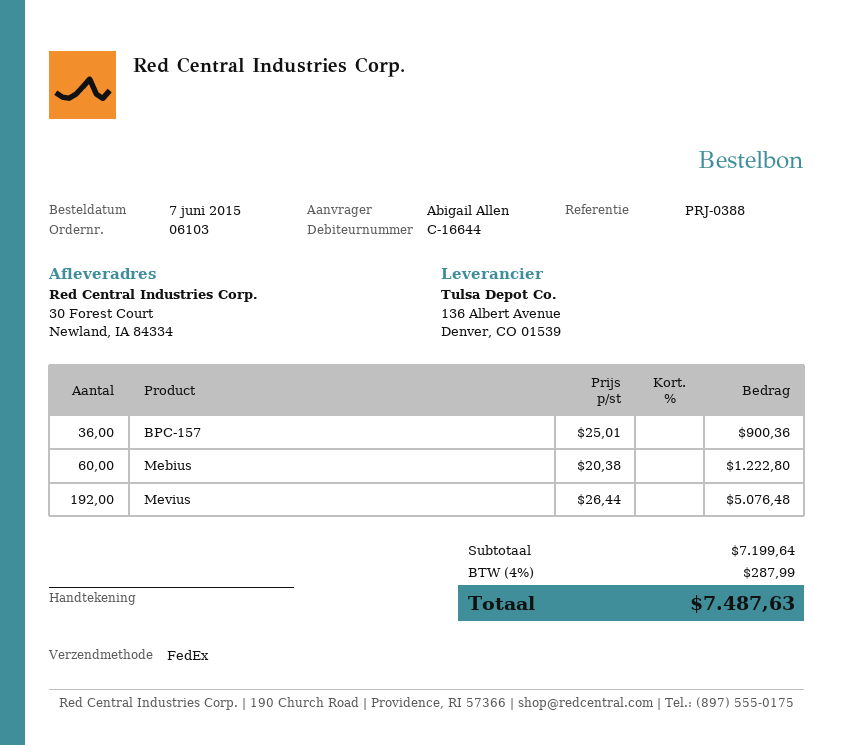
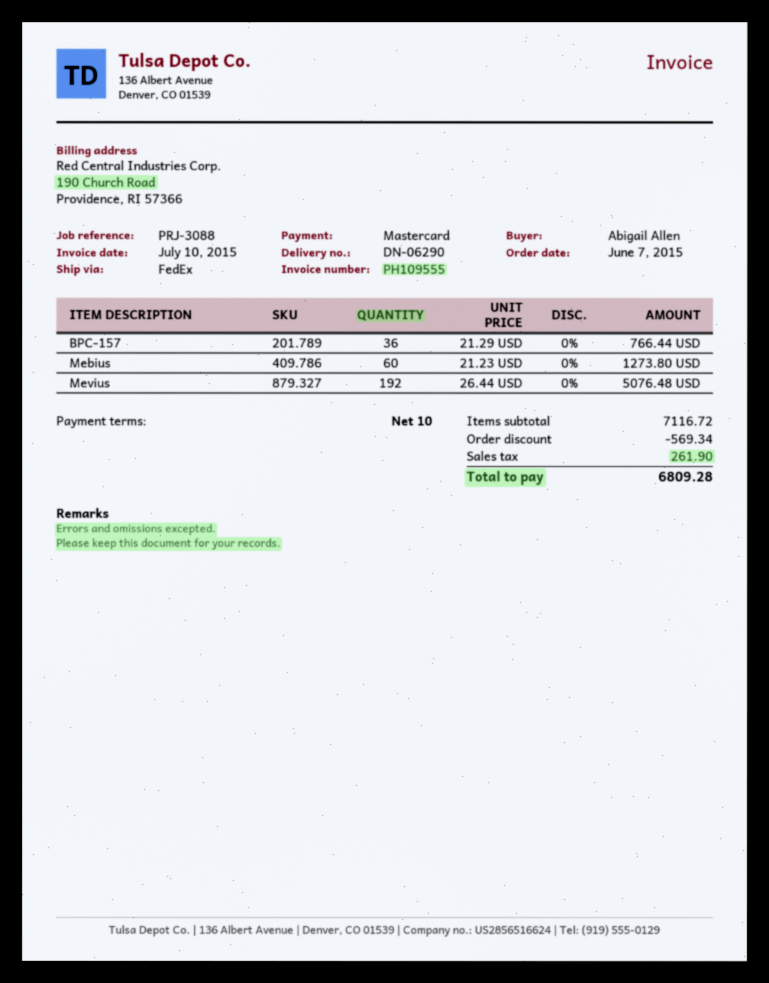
reference: PRJ-0388 -> PRJ-3088
BPC-157: 36 x 25.01 = 900.36 -> 36 x 21.29 = 766.44
Mebius: 60 x 20.38 = 1222.80 -> 60 x 21.23 = 1273.80
subtotal: 7199.64 -> 7116.72
discount: none -> 569.34
tax: 287.99 -> 261.90
total: 7487.63 -> 6809.28

